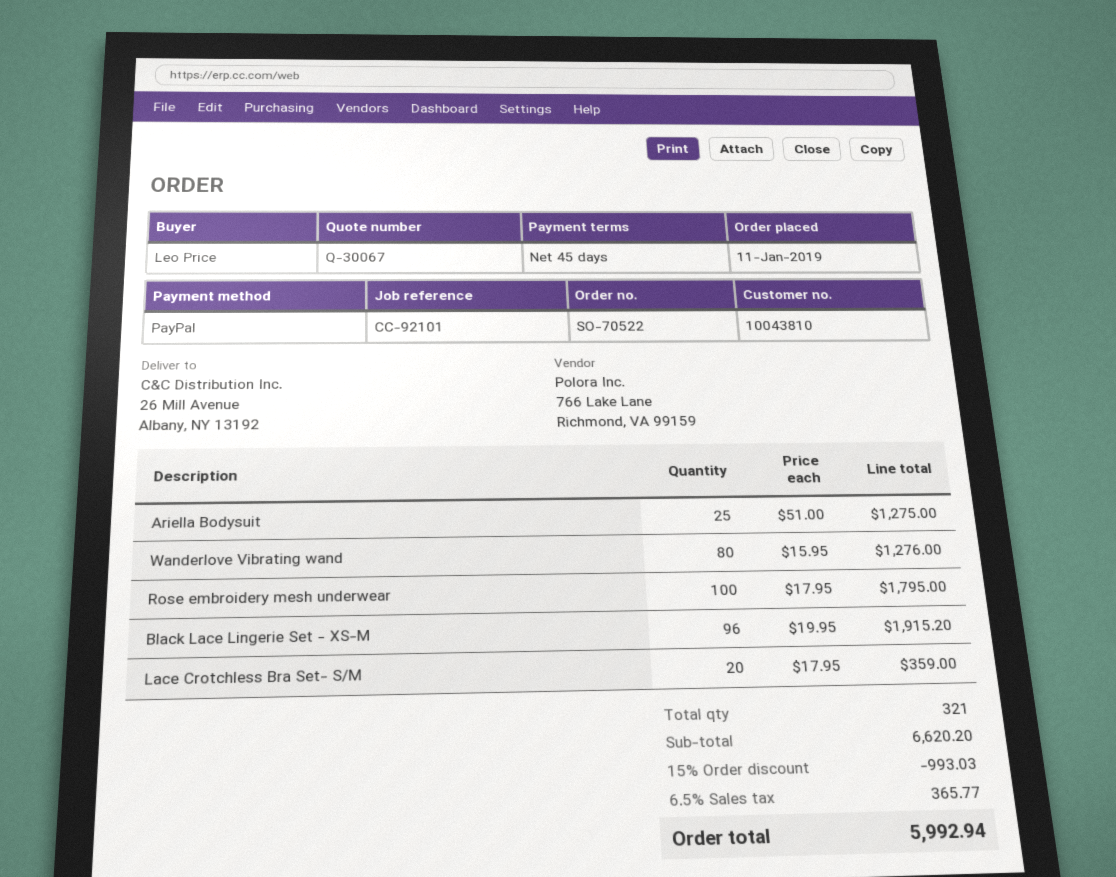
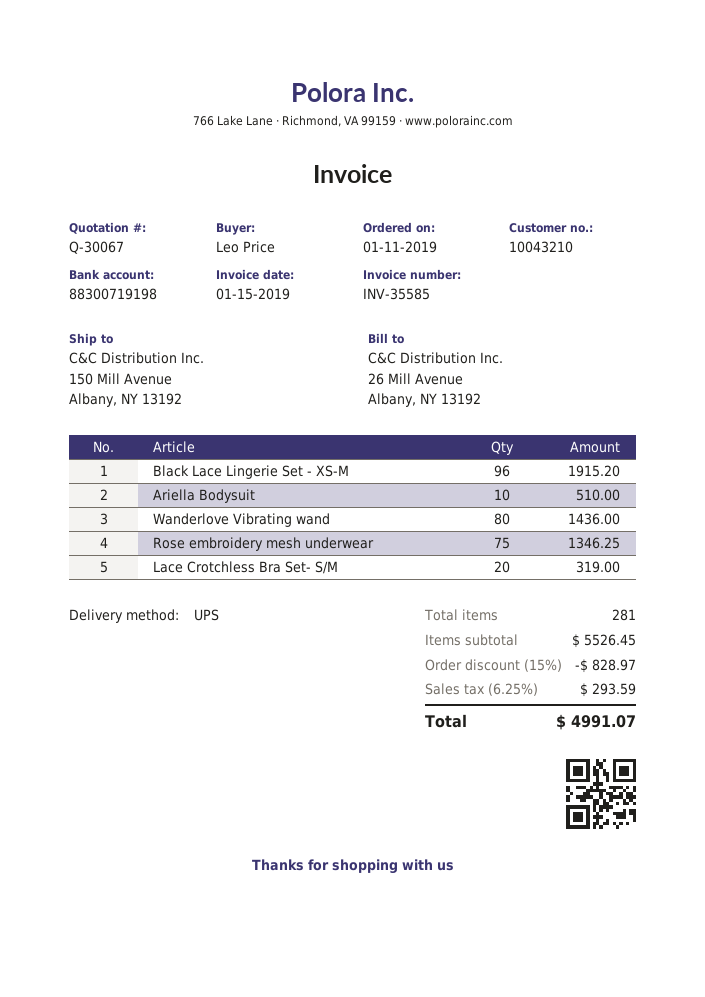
customer number: 10043810 -> 10043210
ship to: 26 Mill Avenue, Albany, NY 13192 -> 150 Mill Avenue, Albany, NY 13192
Ariella Bodysuit: 25 for 1275.00 -> 10 for 510.00
Wanderlove Vibrating wand: 80 for 1276.00 -> 80 for 1436.00
Rose embroidery mesh underwear: 100 for 1795.00 -> 75 for 1346.25
Lace Crotchless Bra Set- S/M: 20 for 359.00 -> 20 for 319.00
total quantity: 321 -> 281
subtotal: 6620.20 -> 5526.45
discount: 15% = 993.03 -> 15% = 828.97
tax: 6.5% = 365.77 -> 6.25% = 293.59
total: 5992.94 -> 4991.07

